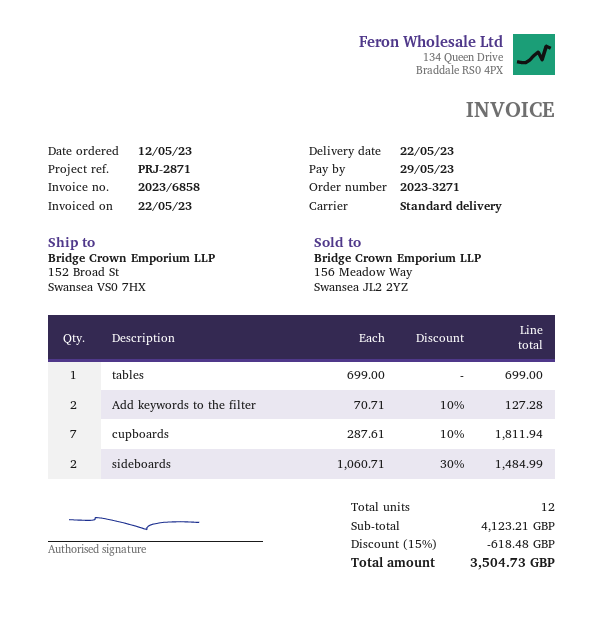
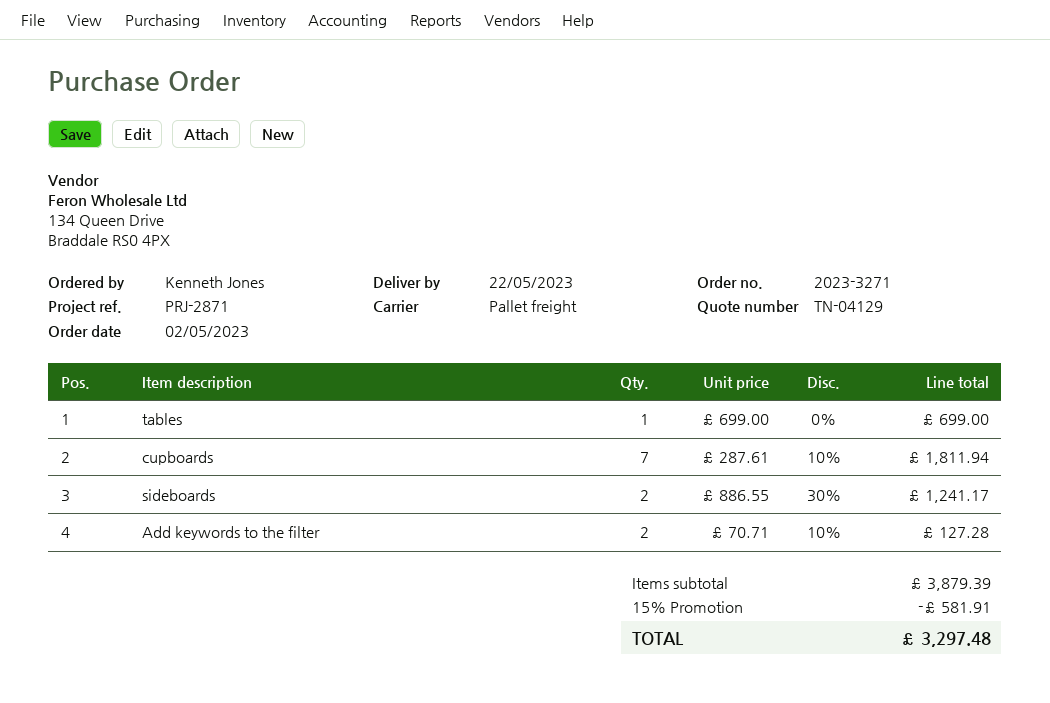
order date: 2023-05-12 -> 2023-05-02
shipping method: standard -> pallet freight
sideboards: 2 x 1060.71 - 30% = 1484.99 -> 2 x 886.55 - 30% = 1241.17
subtotal: 4123.21 -> 3879.39
discount: 15% = 618.48 -> 15% = 581.91
total: 3504.73 -> 3297.48

